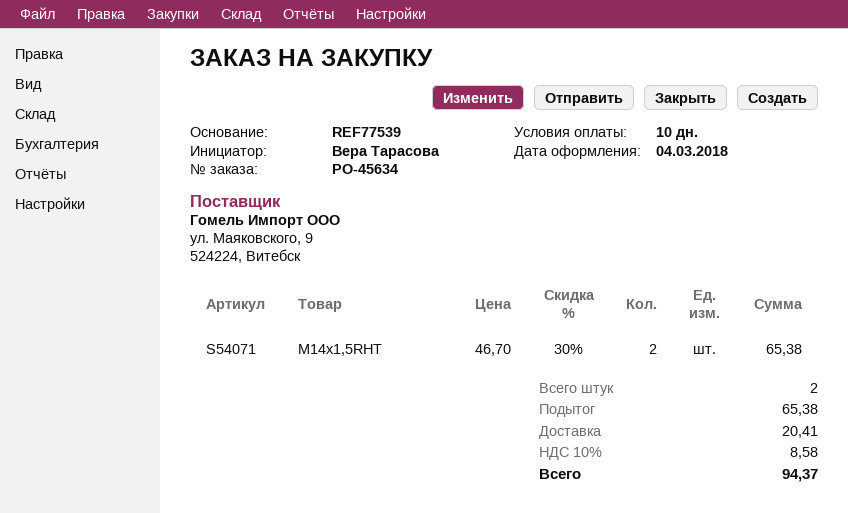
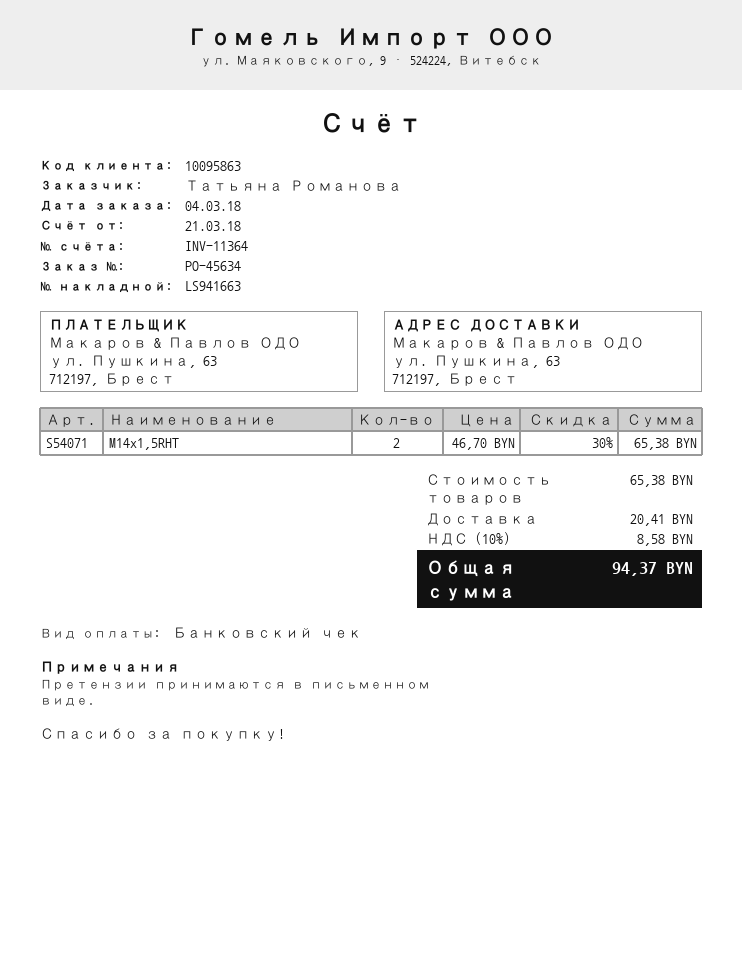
ordered by: Вера Тарасова -> Татьяна Романова

